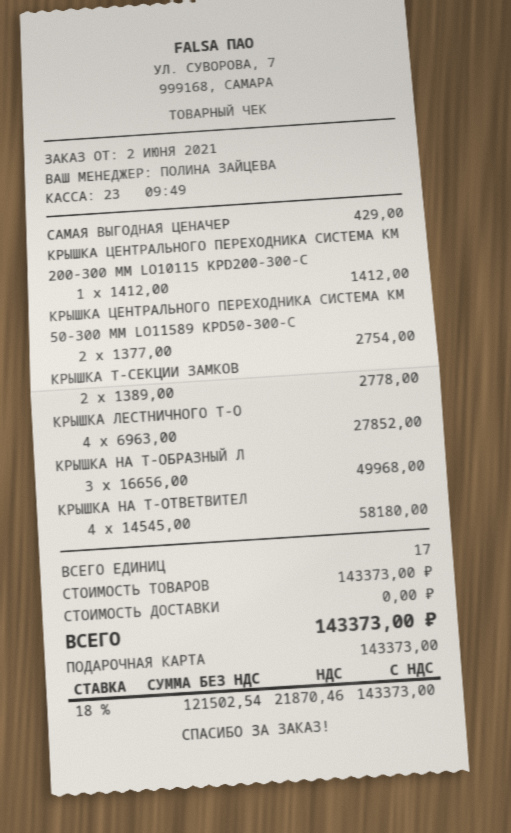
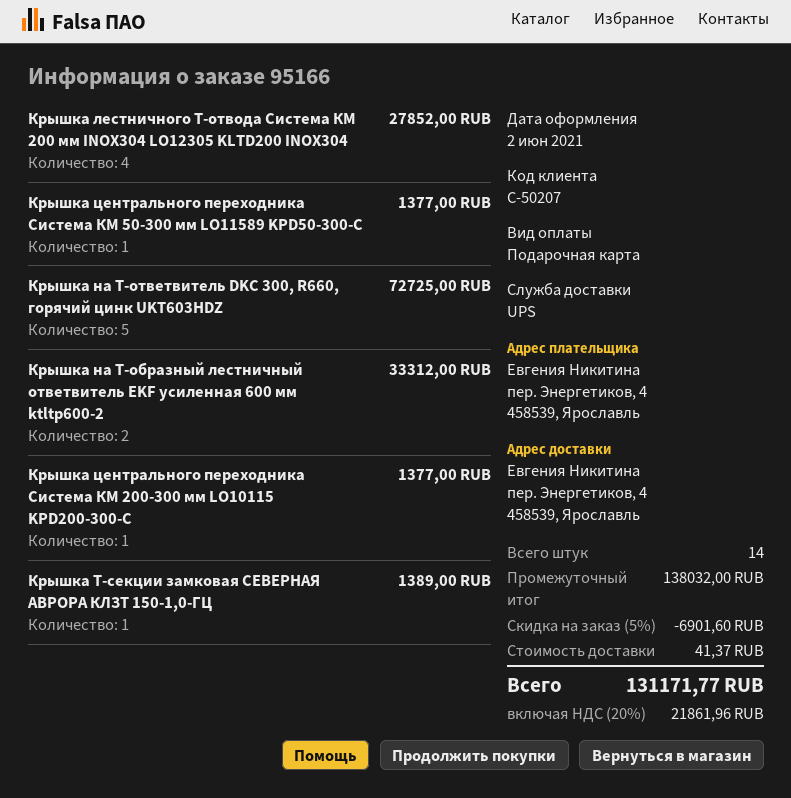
САМАЯ ВЫГОДНАЯ ЦЕНАЧЕР: 1 for 429.00 -> none
КРЫШКА ЦЕНТРАЛЬНОГО ПЕРЕХОДНИКА СИСТЕМА КМ 200-300 ММ LO10115 KPD200-300-C: 1 for 1412.00 -> 1 for 1377.00
КРЫШКА ЦЕНТРАЛЬНОГО ПЕРЕХОДНИКА СИСТЕМА КМ 50-300 ММ LO11589 KPD50-300-C: 2 for 2754.00 -> 1 for 1377.00
КРЫШКА Т-СЕКЦИИ ЗАМКОВ: 2 for 2778.00 -> 1 for 1389.00
КРЫШКА НА Т-ОБРАЗНЫЙ Л: 3 for 49968.00 -> 2 for 33312.00
КРЫШКА НА Т-ОТВЕТВИТЕЛ: 4 for 58180.00 -> 5 for 72725.00
total quantity: 17 -> 14
subtotal: 143373.00 -> 138032.00
discount: none -> 5% = 6901.60
shipping: 0.00 -> 41.37
tax: 18% = 21870.46 -> 20% = 21861.96
total: 143373.00 -> 131171.77

